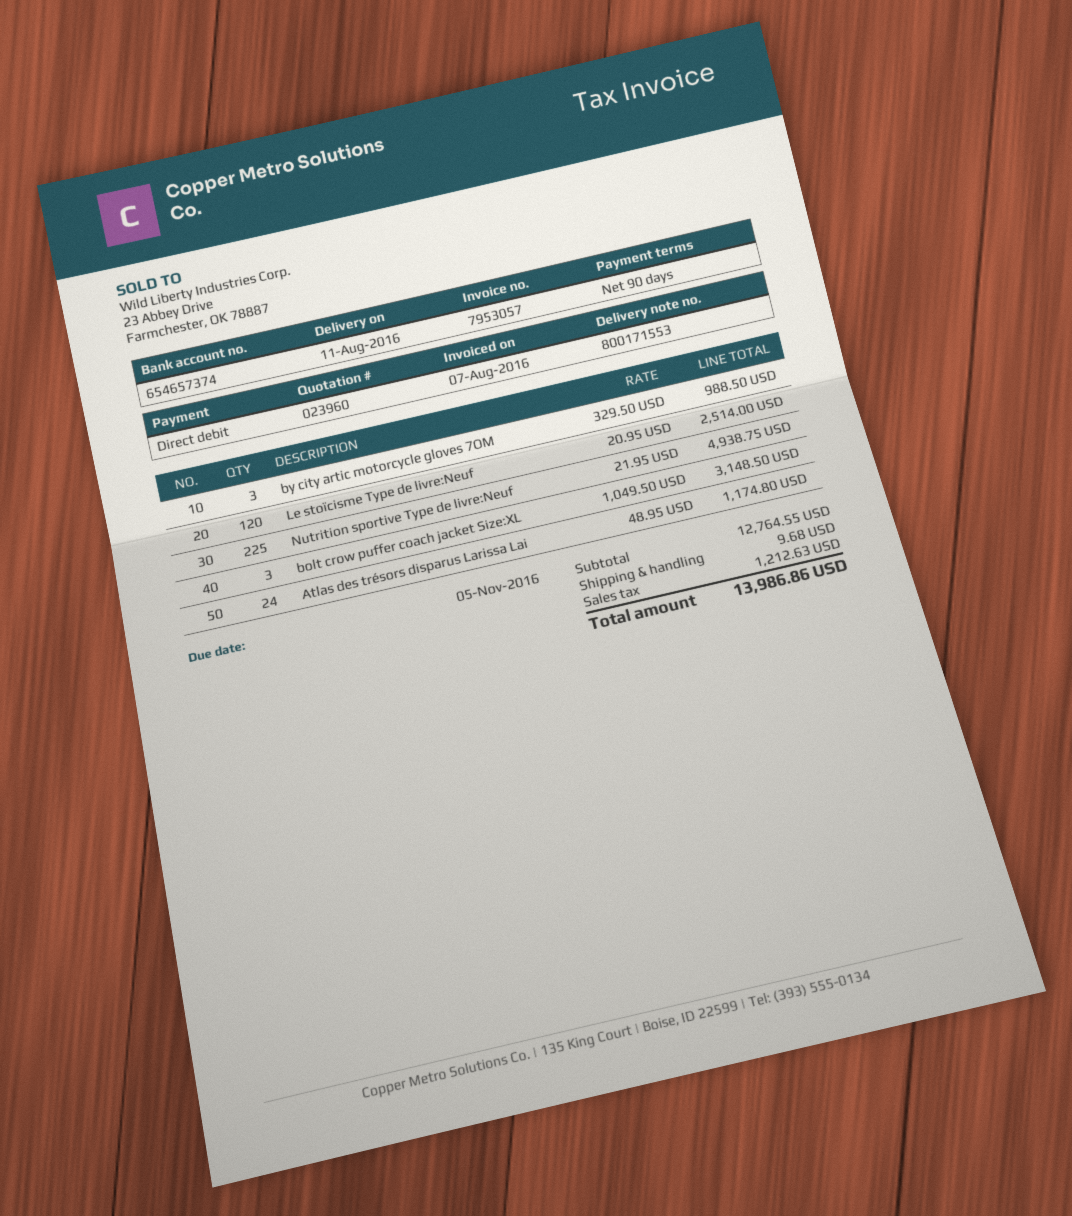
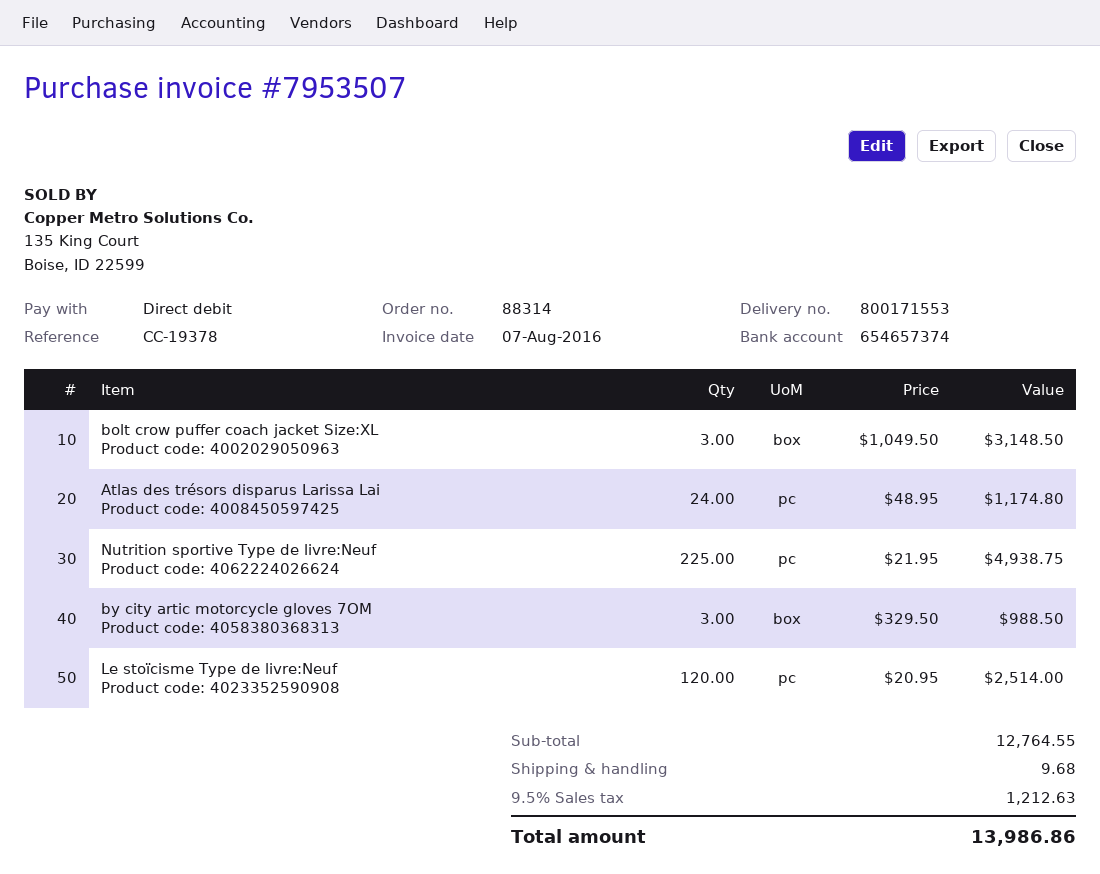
invoice number: 7953057 -> 7953507

